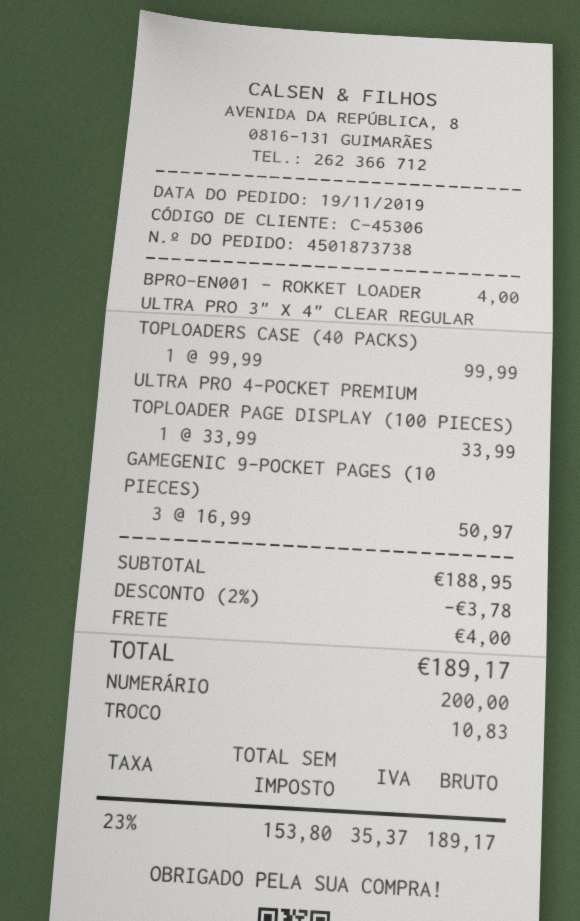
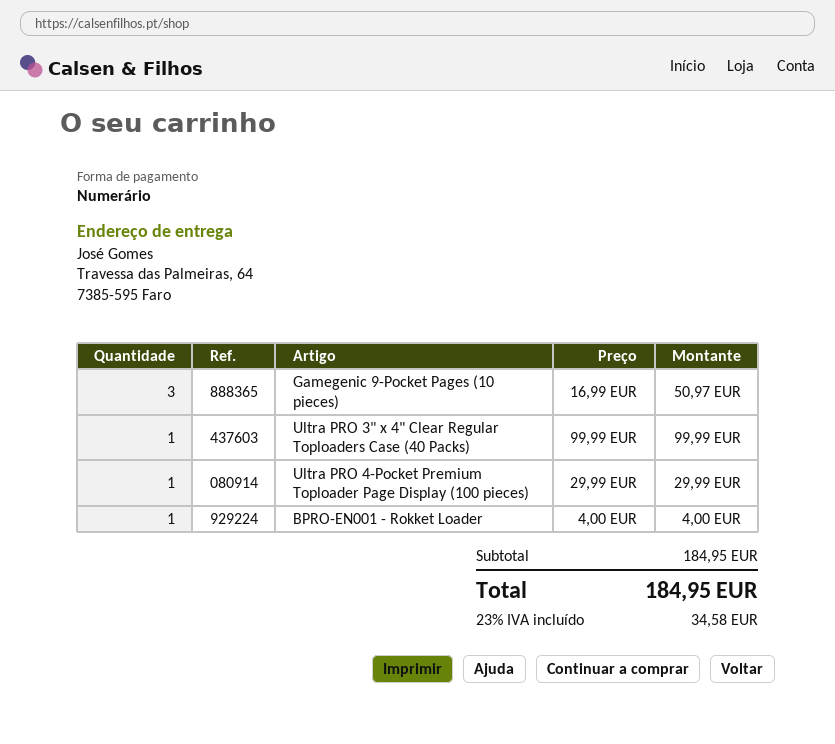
ULTRA PRO 4-POCKET PREMIUM TOPLOADER PAGE DISPLAY (100 PIECES): 1 x 33.99 = 33.99 -> 1 x 29.99 = 29.99
subtotal: 188.95 -> 184.95
discount: 2% = 3.78 -> none
shipping: 4.00 -> none
tax: 23% = 35.37 -> 23% = 34.58
total: 189.17 -> 184.95

